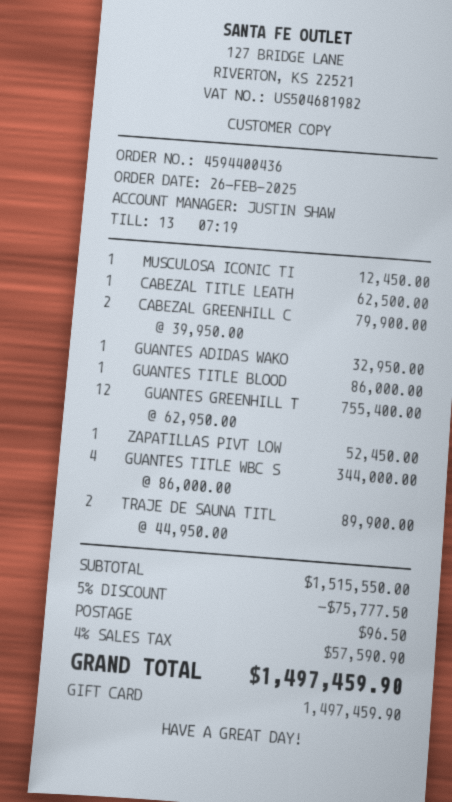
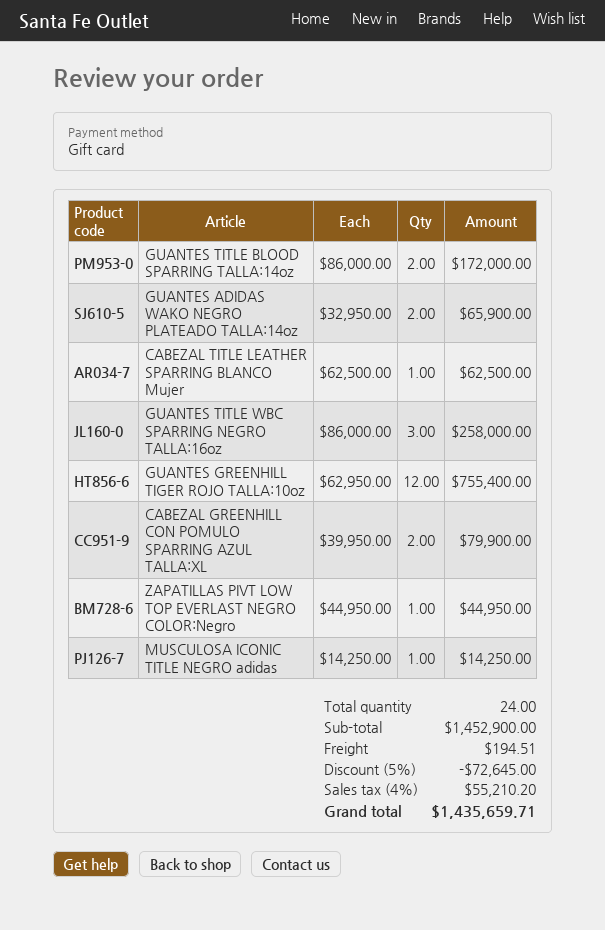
MUSCULOSA ICONIC TI: 1 x 12450.00 = 12450.00 -> 1 x 14250.00 = 14250.00
GUANTES ADIDAS WAKO: 1 x 32950.00 = 32950.00 -> 2 x 32950.00 = 65900.00
GUANTES TITLE BLOOD: 1 x 86000.00 = 86000.00 -> 2 x 86000.00 = 172000.00
ZAPATILLAS PIVT LOW: 1 x 52450.00 = 52450.00 -> 1 x 44950.00 = 44950.00
GUANTES TITLE WBC S: 4 x 86000.00 = 344000.00 -> 3 x 86000.00 = 258000.00
TRAJE DE SAUNA TITL: 2 x 44950.00 = 89900.00 -> none
subtotal: 1515550.00 -> 1452900.00
discount: 5% = 75777.50 -> 5% = 72645.00
shipping: 96.50 -> 194.51
tax: 4% = 57590.90 -> 4% = 55210.20
total: 1497459.90 -> 1435659.71

